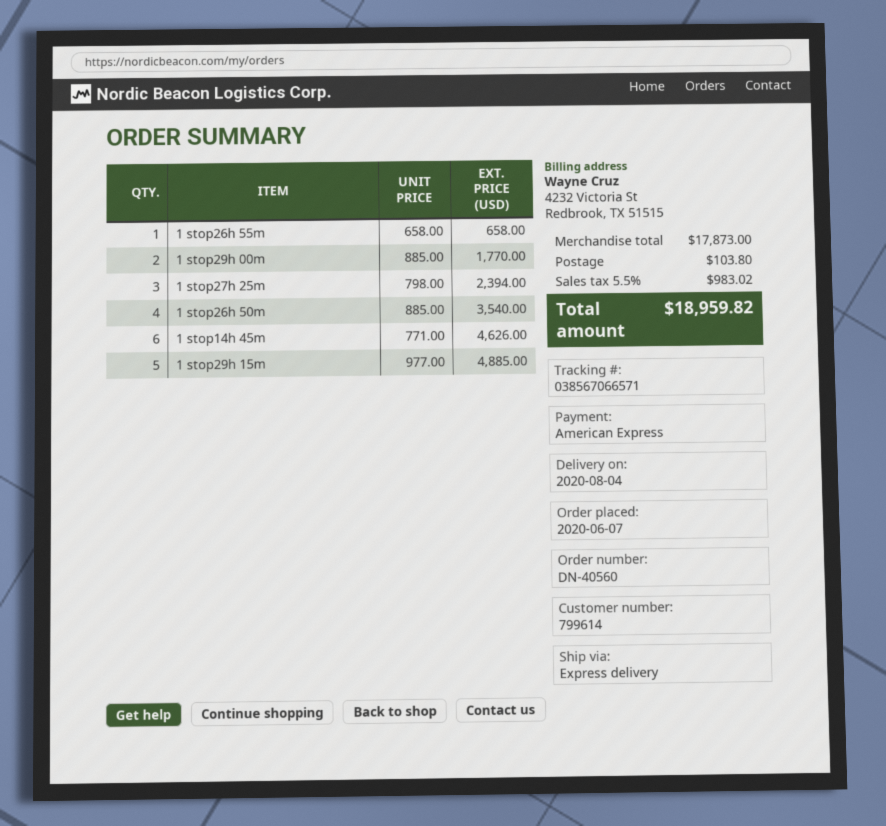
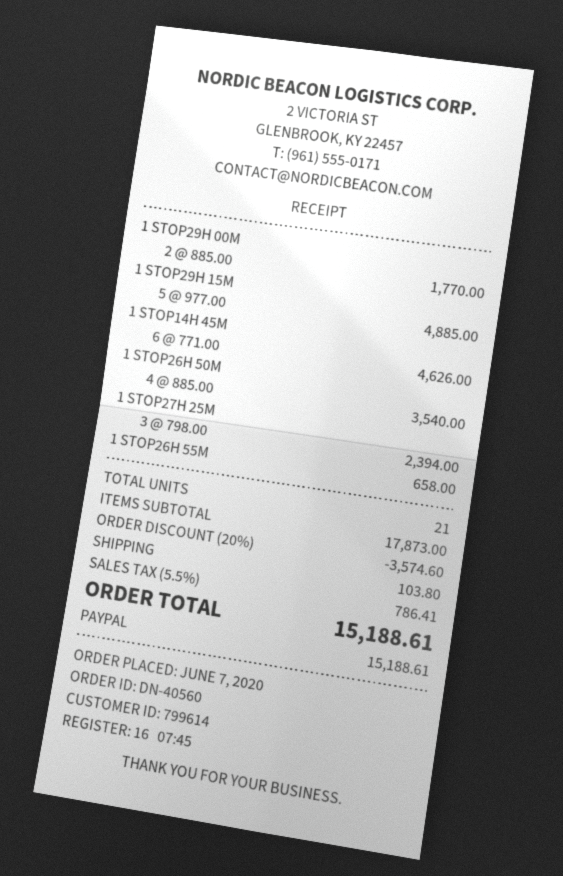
payment method: American Express -> PayPal
discount: none -> 20% = 3574.60
tax: 5.5% = 983.02 -> 5.5% = 786.41
total: 18959.82 -> 15188.61

